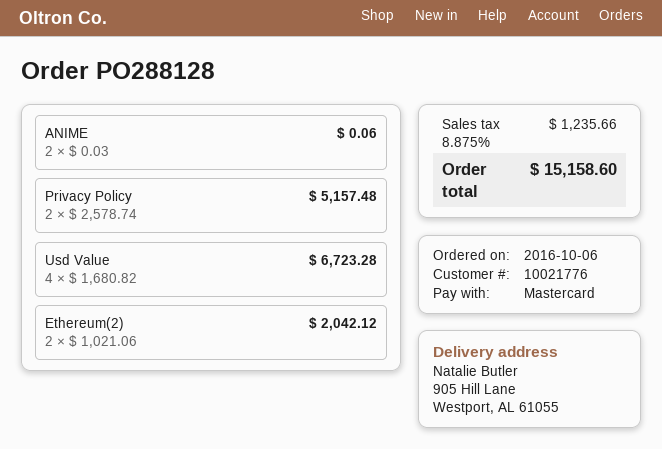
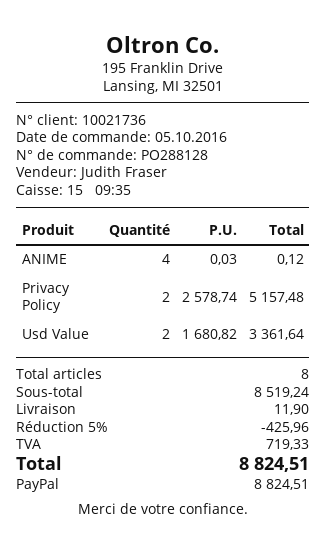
order date: 2016-10-06 -> 2016-10-05
customer number: 10021776 -> 10021736
payment method: Mastercard -> PayPal
ANIME: 2 x 0.03 = 0.06 -> 4 x 0.03 = 0.12
Usd Value: 4 x 1680.82 = 6723.28 -> 2 x 1680.82 = 3361.64
Ethereum(2): 2 x 1021.06 = 2042.12 -> none
discount: none -> 5% = 425.96
shipping: none -> 11.90
tax: 1235.66 -> 719.33
total: 15158.60 -> 8824.51

